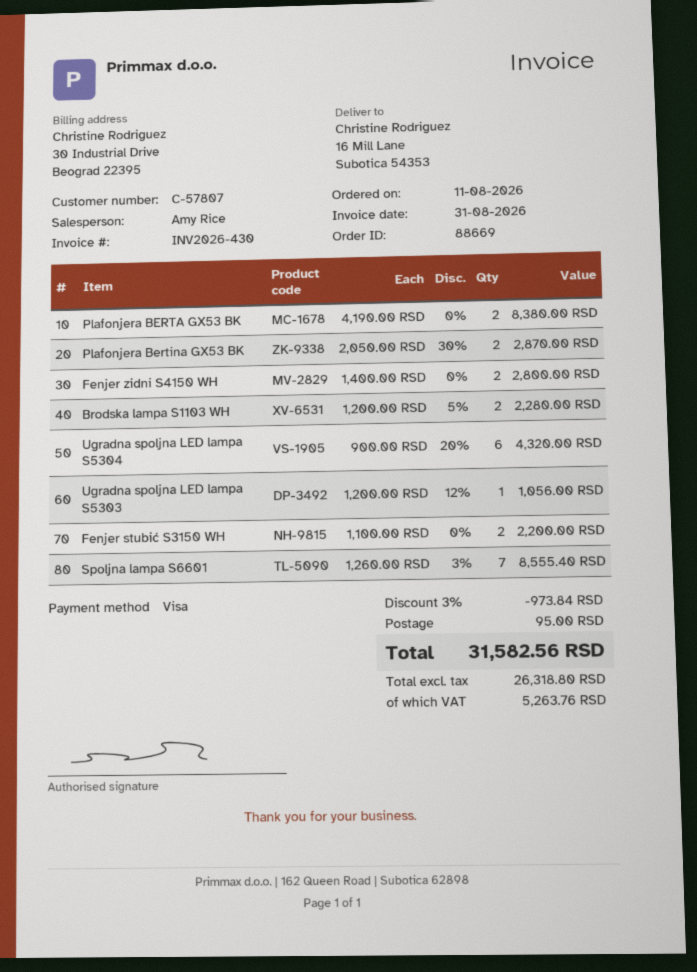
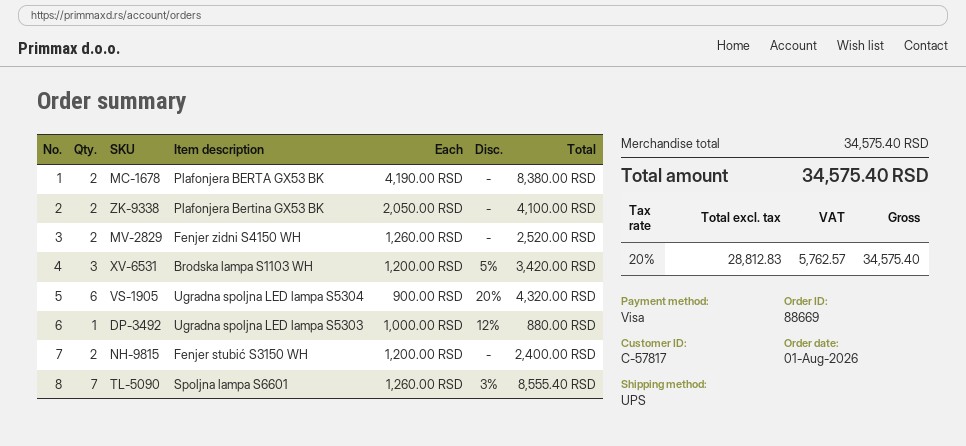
order date: 2026-08-11 -> 2026-08-01
customer number: C-57807 -> C-57817
Plafonjera Bertina GX53 BK: 2 x 2050.00 - 30% = 2870.00 -> 2 x 2050.00 = 4100.00
Fenjer zidni S4150 WH: 2 x 1400.00 = 2800.00 -> 2 x 1260.00 = 2520.00
Brodska lampa S1103 WH: 2 x 1200.00 - 5% = 2280.00 -> 3 x 1200.00 - 5% = 3420.00
Ugradna spoljna LED lampa S5303: 1 x 1200.00 - 12% = 1056.00 -> 1 x 1000.00 - 12% = 880.00
Fenjer stubić S3150 WH: 2 x 1100.00 = 2200.00 -> 2 x 1200.00 = 2400.00
discount: 3% = 973.84 -> none
shipping: 95.00 -> none
net: 26318.80 -> 28812.83
tax: 5263.76 -> 5762.57
total: 31582.56 -> 34575.40

